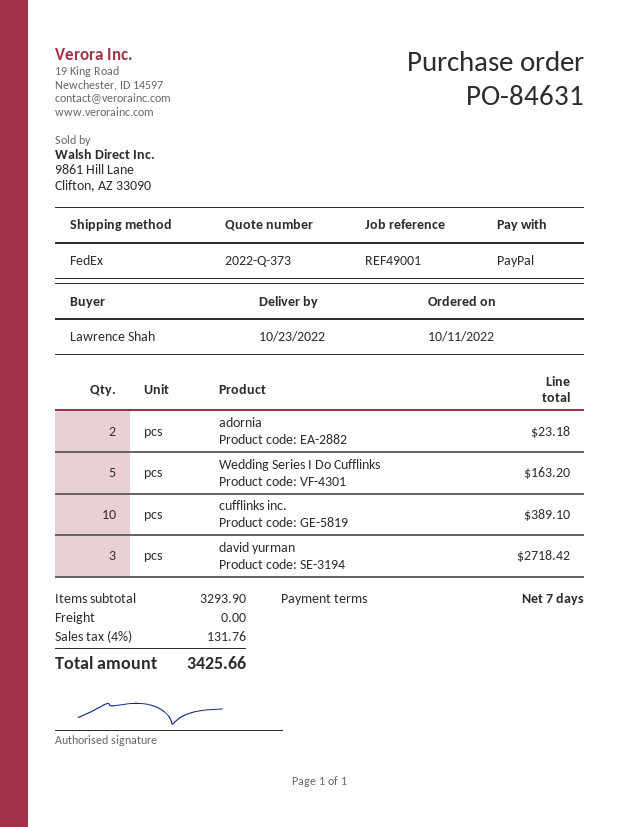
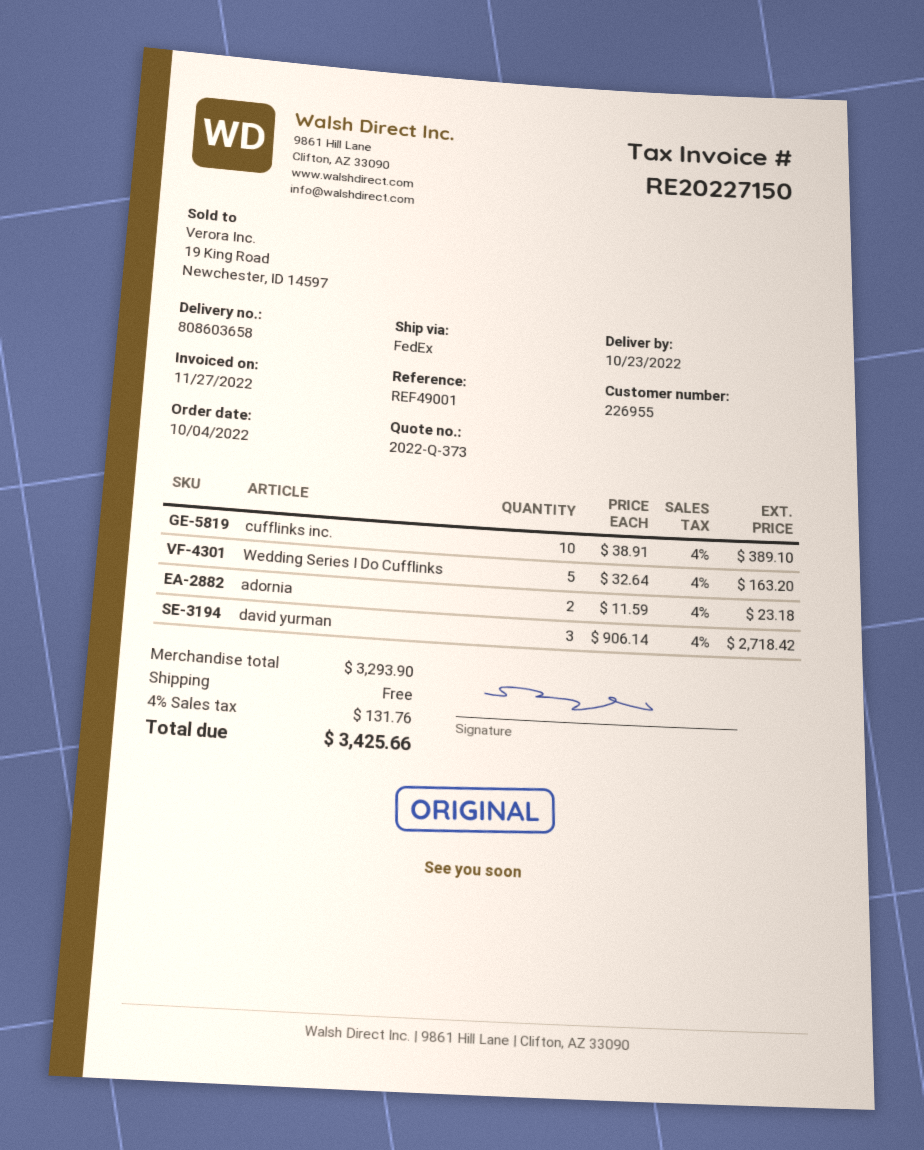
order date: 2022-10-11 -> 2022-10-04

